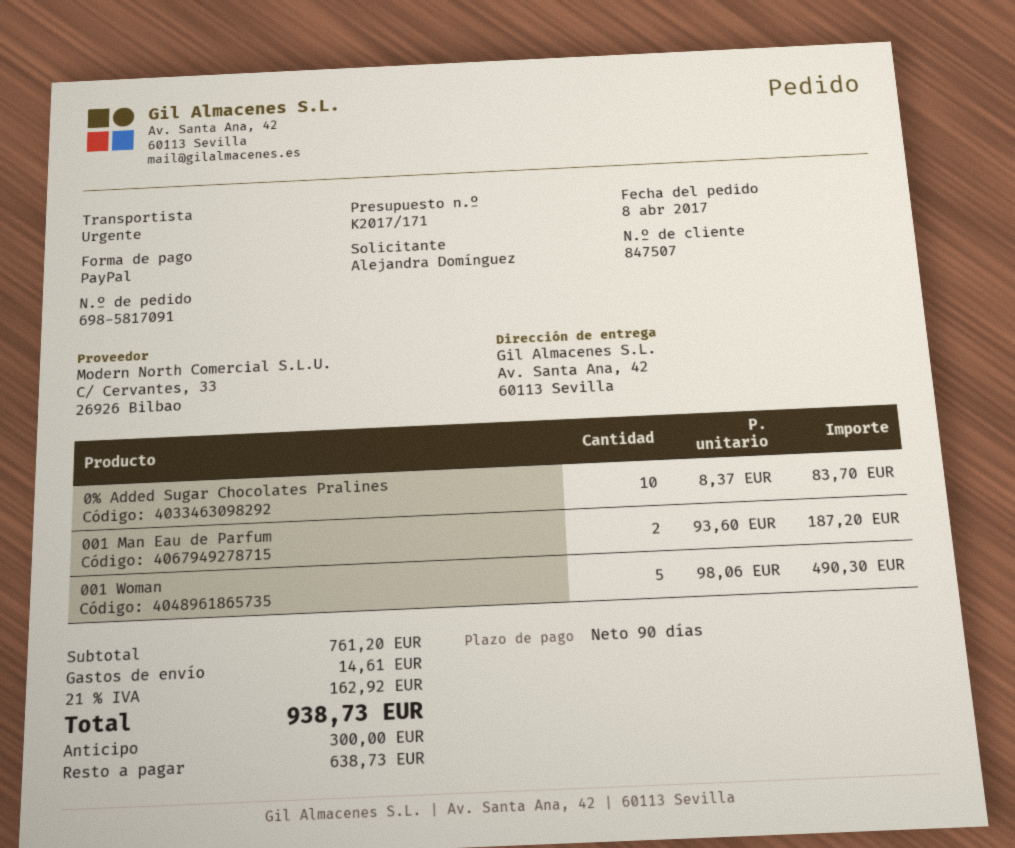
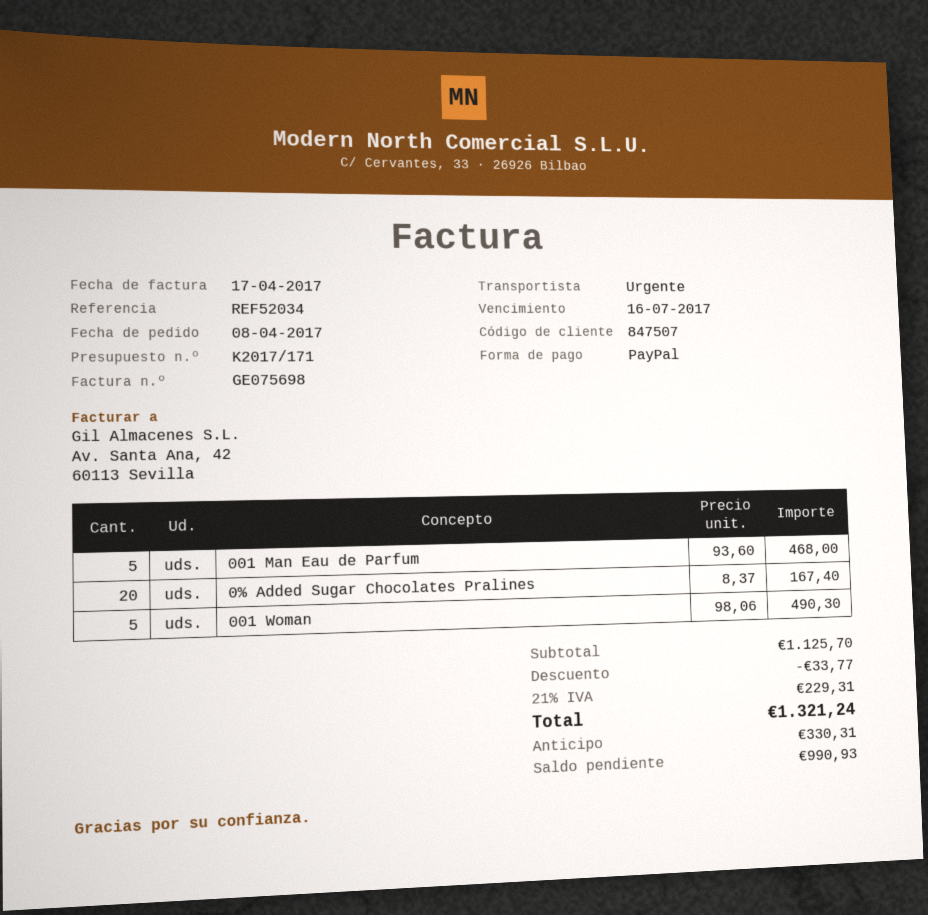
0% Added Sugar Chocolates Pralines: 10 x 8.37 = 83.70 -> 20 x 8.37 = 167.40
001 Man Eau de Parfum: 2 x 93.60 = 187.20 -> 5 x 93.60 = 468.00
subtotal: 761.20 -> 1125.70
discount: none -> 33.77
shipping: 14.61 -> none
tax: 21% = 162.92 -> 21% = 229.31
total: 938.73 -> 1321.24
deposit: 300.00 -> 330.31
balance: 638.73 -> 990.93

